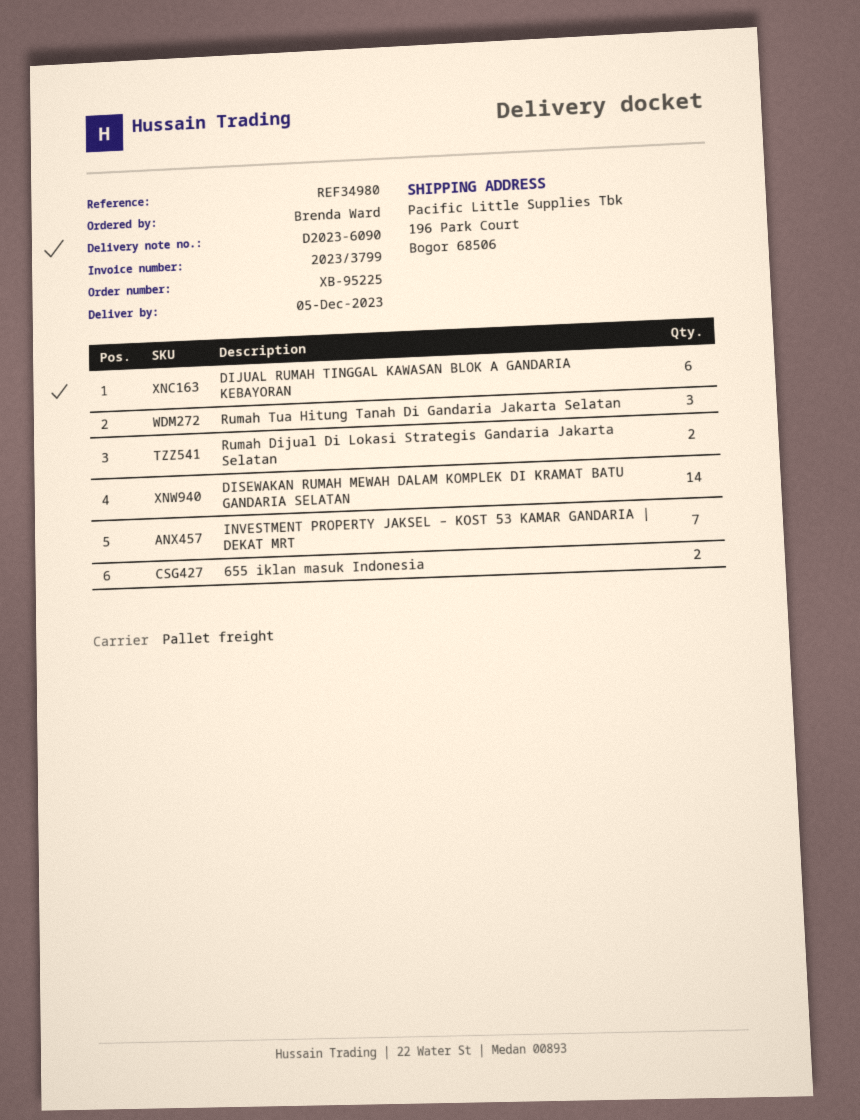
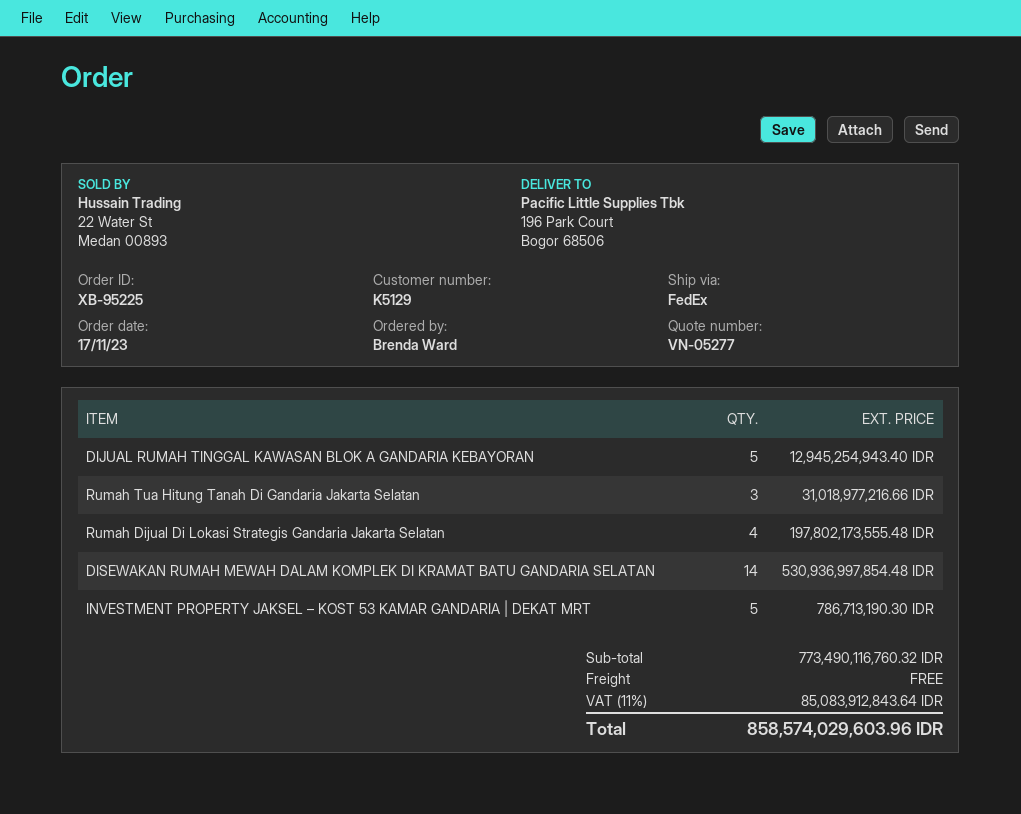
shipping method: pallet freight -> FedEx
DIJUAL RUMAH TINGGAL KAWASAN BLOK A GANDARIA KEBAYORAN: 6 -> 5
Rumah Dijual Di Lokasi Strategis Gandaria Jakarta Selatan: 2 -> 4
INVESTMENT PROPERTY JAKSEL – KOST 53 KAMAR GANDARIA | DEKAT MRT: 7 -> 5
655 iklan masuk Indonesia: 2 -> none

